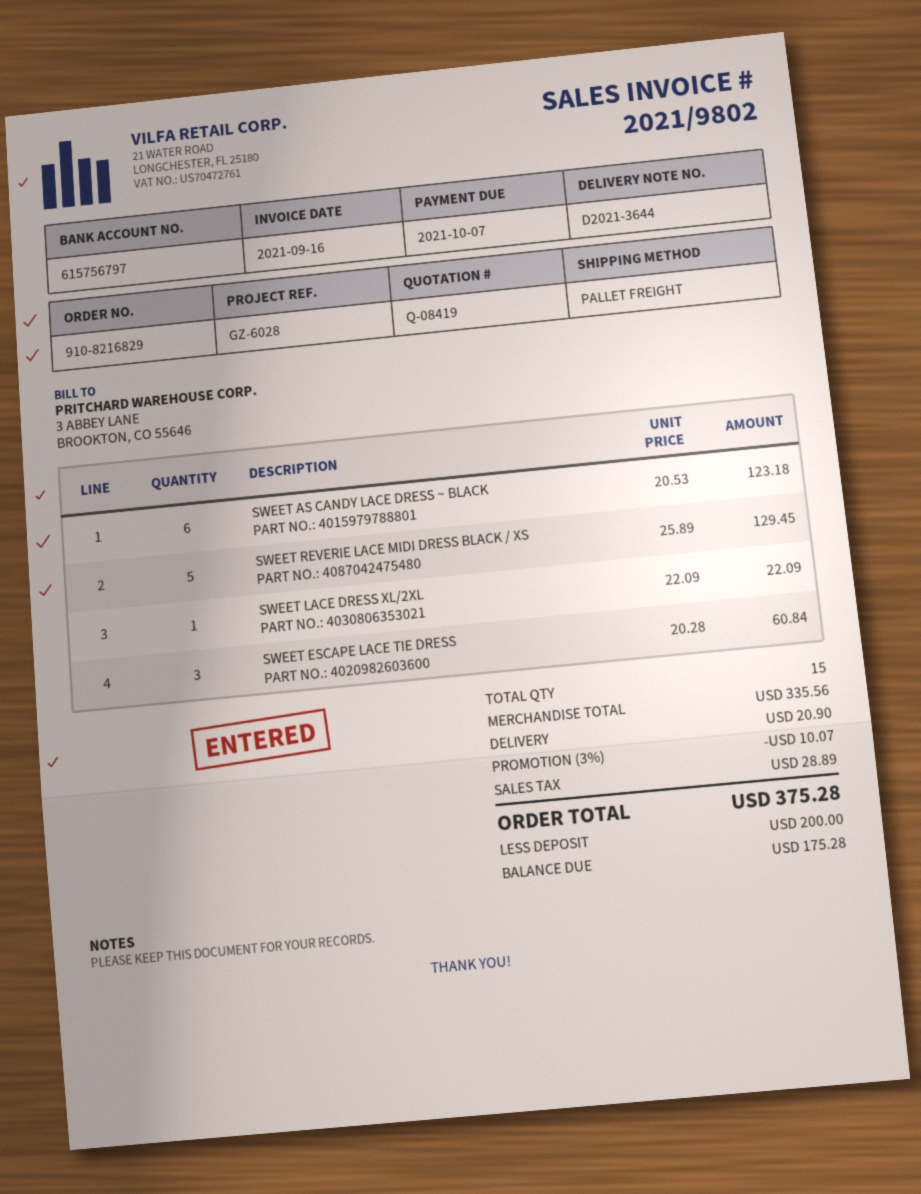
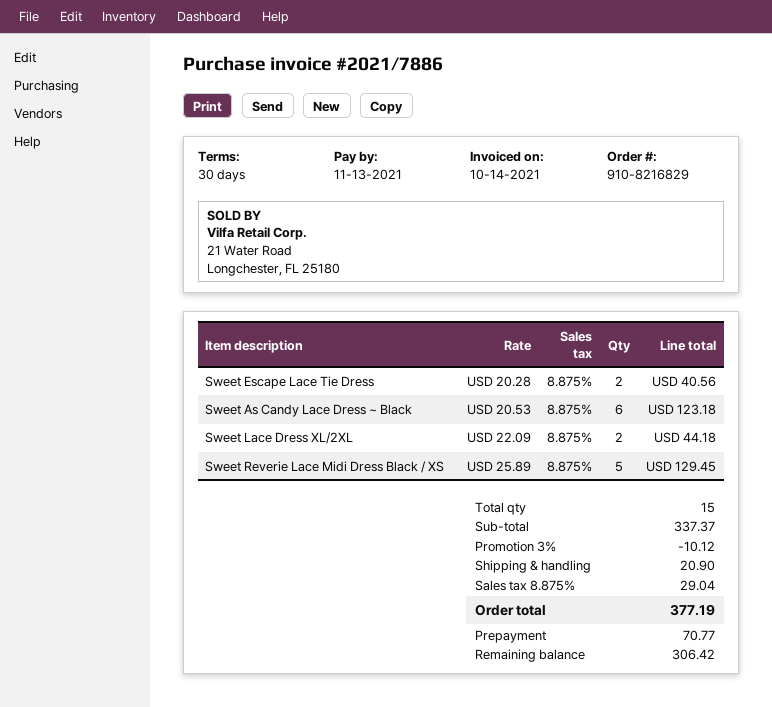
invoice number: 2021/9802 -> 2021/7886
invoice date: 2021-09-16 -> 2021-10-14
due date: 2021-10-07 -> 2021-11-13
SWEET LACE DRESS XL/2XL: 1 x 22.09 = 22.09 -> 2 x 22.09 = 44.18
SWEET ESCAPE LACE TIE DRESS: 3 x 20.28 = 60.84 -> 2 x 20.28 = 40.56
subtotal: 335.56 -> 337.37
discount: 3% = 10.07 -> 3% = 10.12
tax: 28.89 -> 29.04
total: 375.28 -> 377.19
deposit: 200.00 -> 70.77
balance: 175.28 -> 306.42

